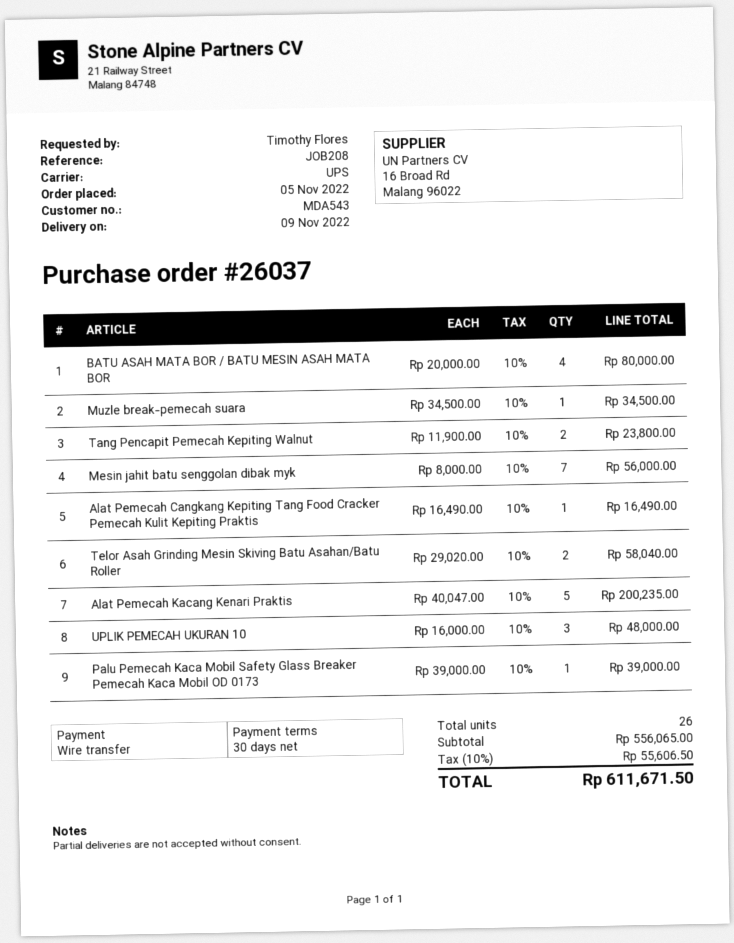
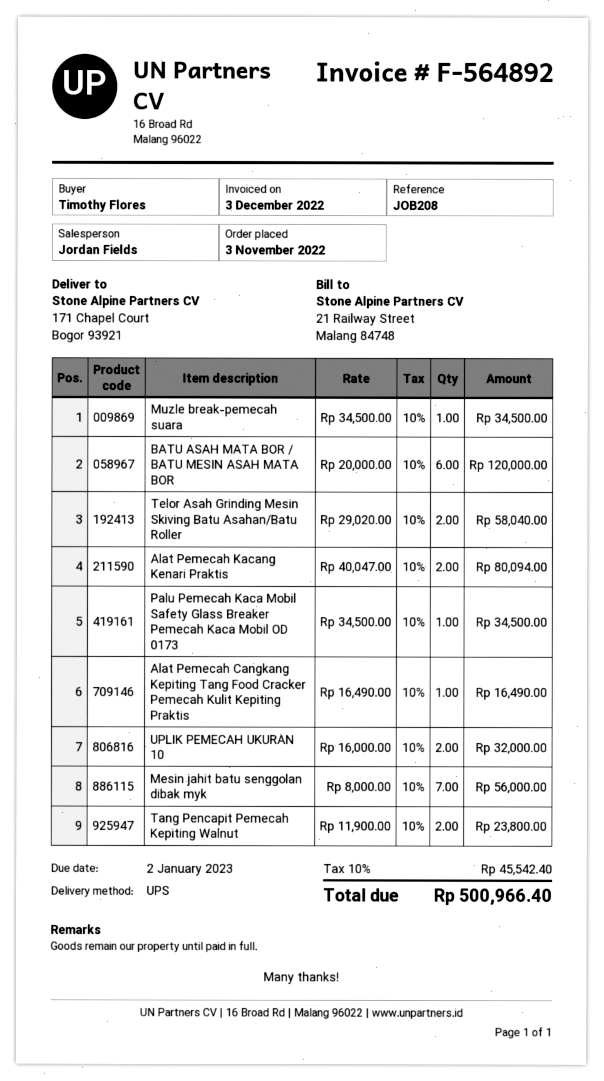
order date: 2022-11-05 -> 2022-11-03
BATU ASAH MATA BOR / BATU MESIN ASAH MATA BOR: 4 x 20000.00 = 80000.00 -> 6 x 20000.00 = 120000.00
Alat Pemecah Kacang Kenari Praktis: 5 x 40047.00 = 200235.00 -> 2 x 40047.00 = 80094.00
UPLIK PEMECAH UKURAN 10: 3 x 16000.00 = 48000.00 -> 2 x 16000.00 = 32000.00
Palu Pemecah Kaca Mobil Safety Glass Breaker Pemecah Kaca Mobil OD 0173: 1 x 39000.00 = 39000.00 -> 1 x 34500.00 = 34500.00
tax: 10% = 55606.50 -> 10% = 45542.40
total: 611671.50 -> 500966.40

